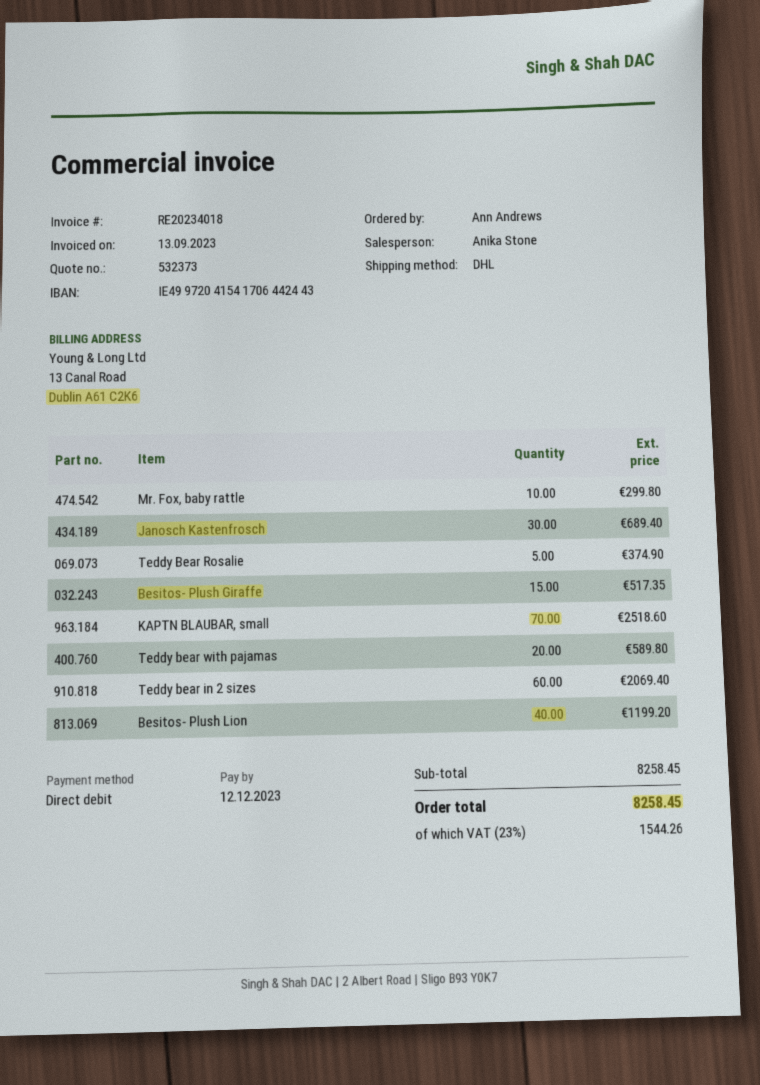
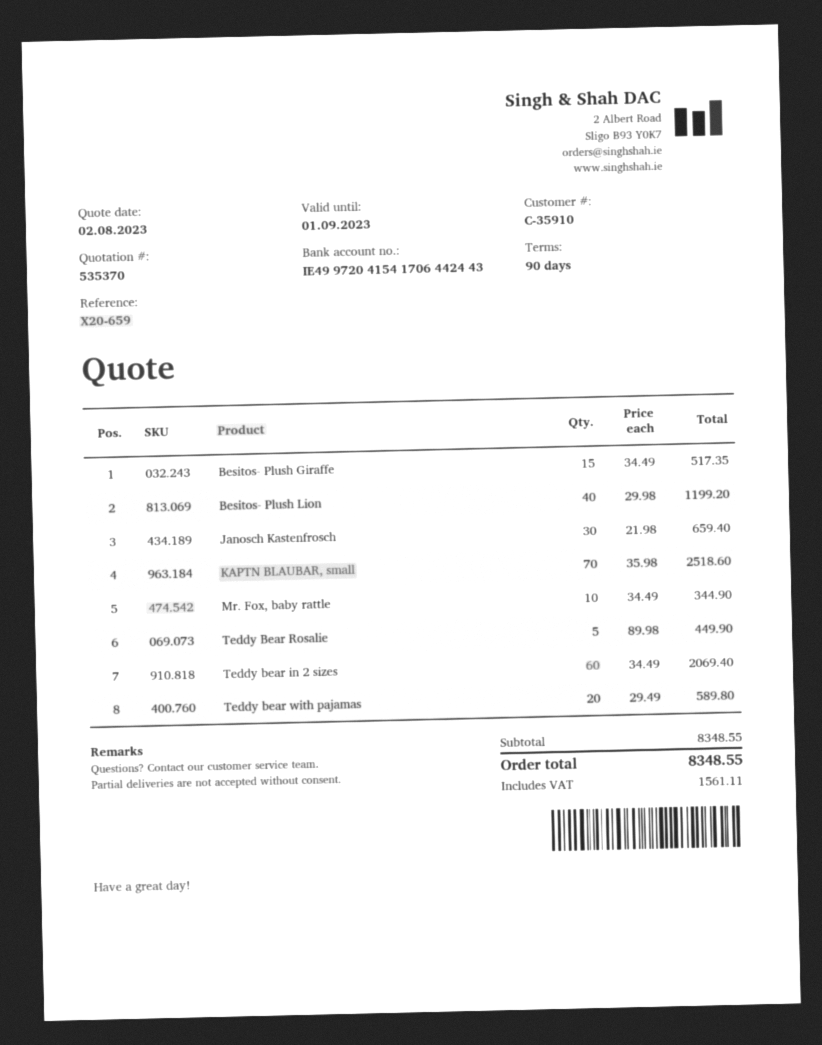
quote number: 532373 -> 535370
Mr. Fox, baby rattle: 10 for 299.80 -> 10 for 344.90
Janosch Kastenfrosch: 30 for 689.40 -> 30 for 659.40
Teddy Bear Rosalie: 5 for 374.90 -> 5 for 449.90
subtotal: 8258.45 -> 8348.55
tax: 1544.26 -> 1561.11
total: 8258.45 -> 8348.55

